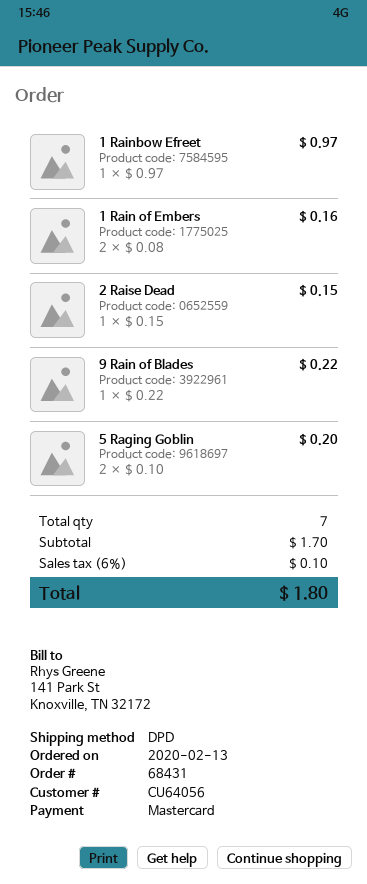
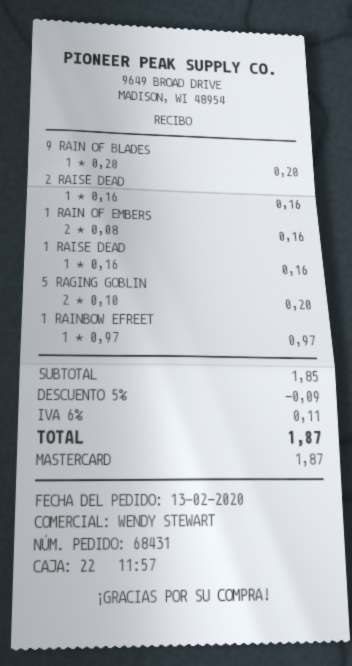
2 Raise Dead: 1 x 0.15 = 0.15 -> 1 x 0.16 = 0.16
9 Rain of Blades: 1 x 0.22 = 0.22 -> 1 x 0.20 = 0.20
1 RAISE DEAD: none -> 1 x 0.16 = 0.16
subtotal: 1.70 -> 1.85
discount: none -> 5% = 0.09
tax: 6% = 0.10 -> 6% = 0.11
total: 1.80 -> 1.87

